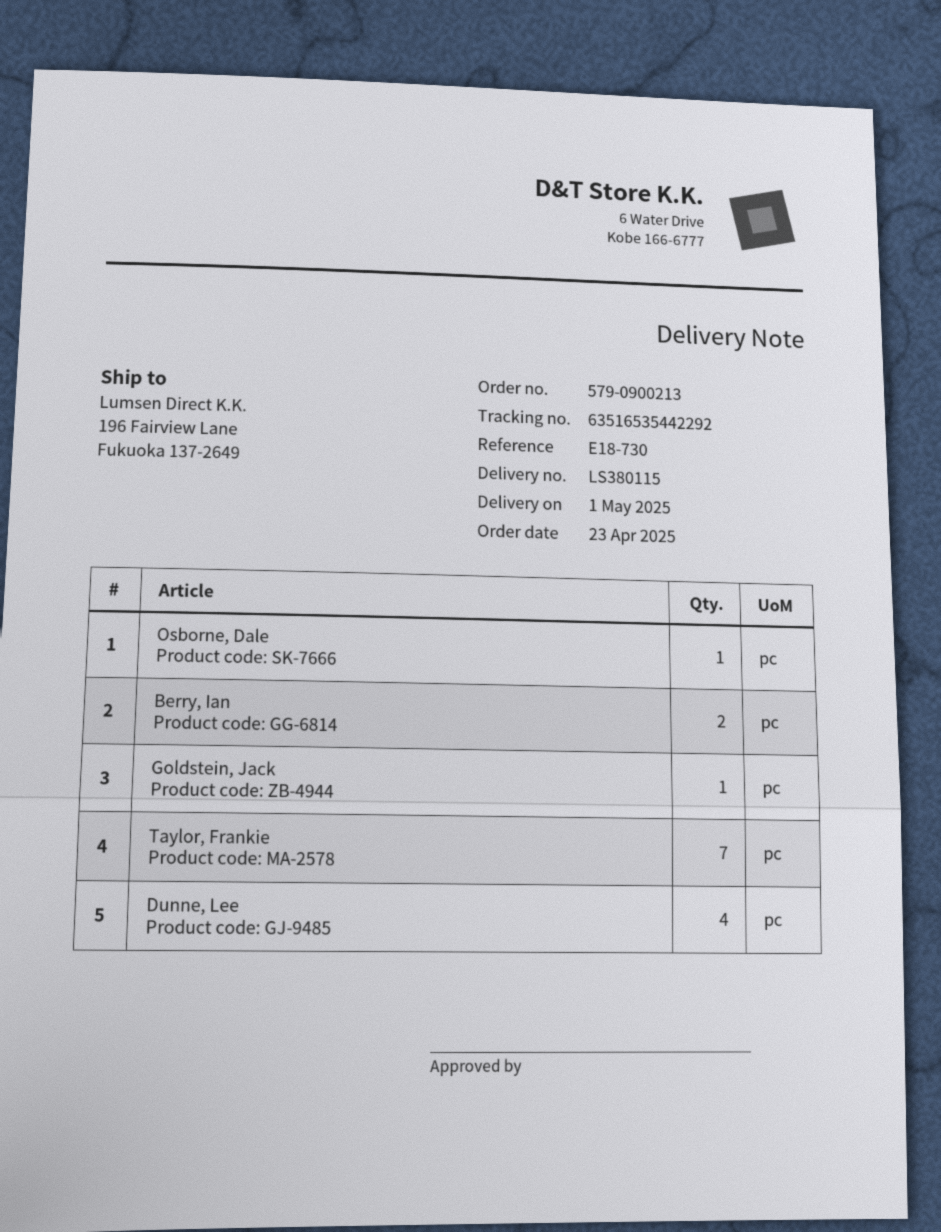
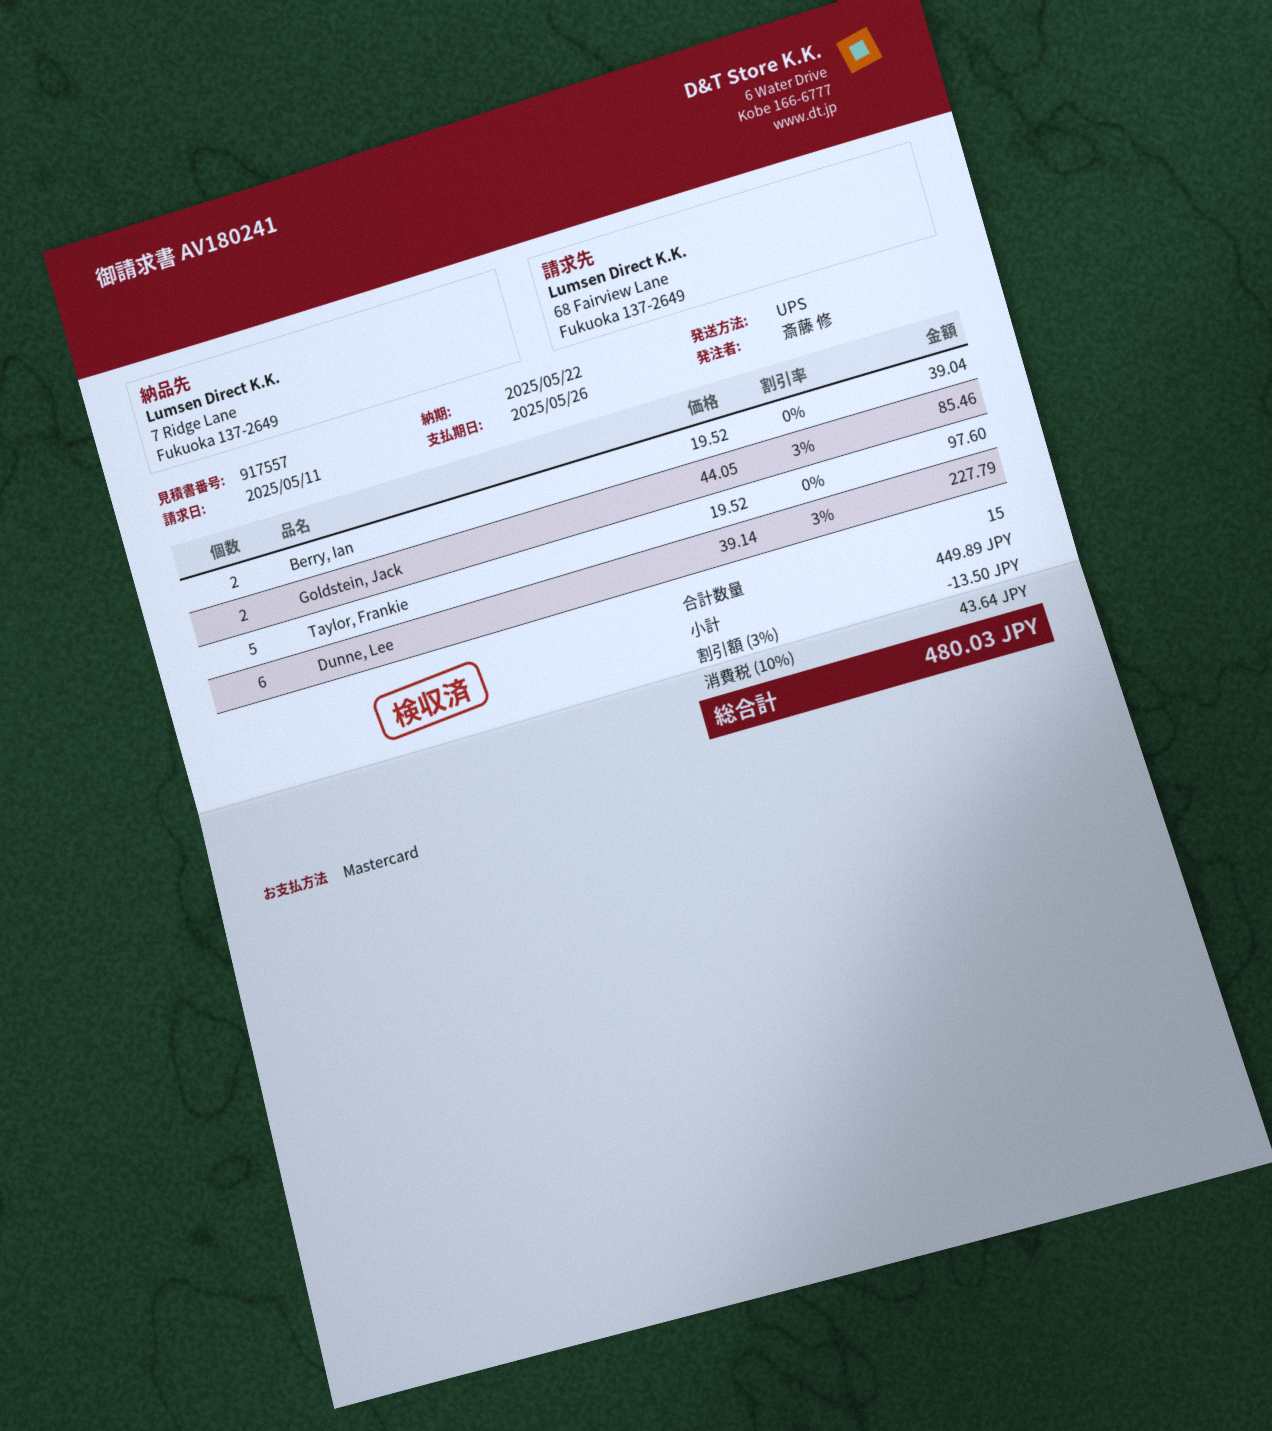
delivery date: 2025-05-01 -> 2025-05-22
ship to: 196 Fairview Lane, Fukuoka 137-2649 -> 7 Ridge Lane, Fukuoka 137-2649
Osborne, Dale: 1 -> none
Goldstein, Jack: 1 -> 2
Taylor, Frankie: 7 -> 5
Dunne, Lee: 4 -> 6

